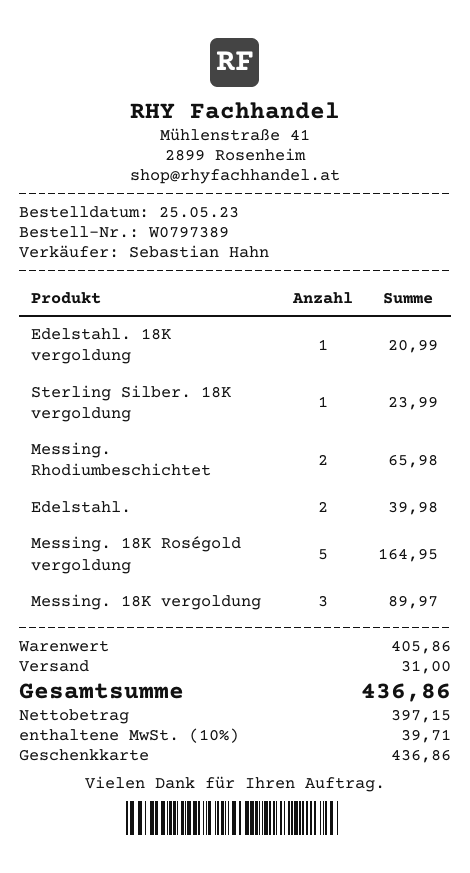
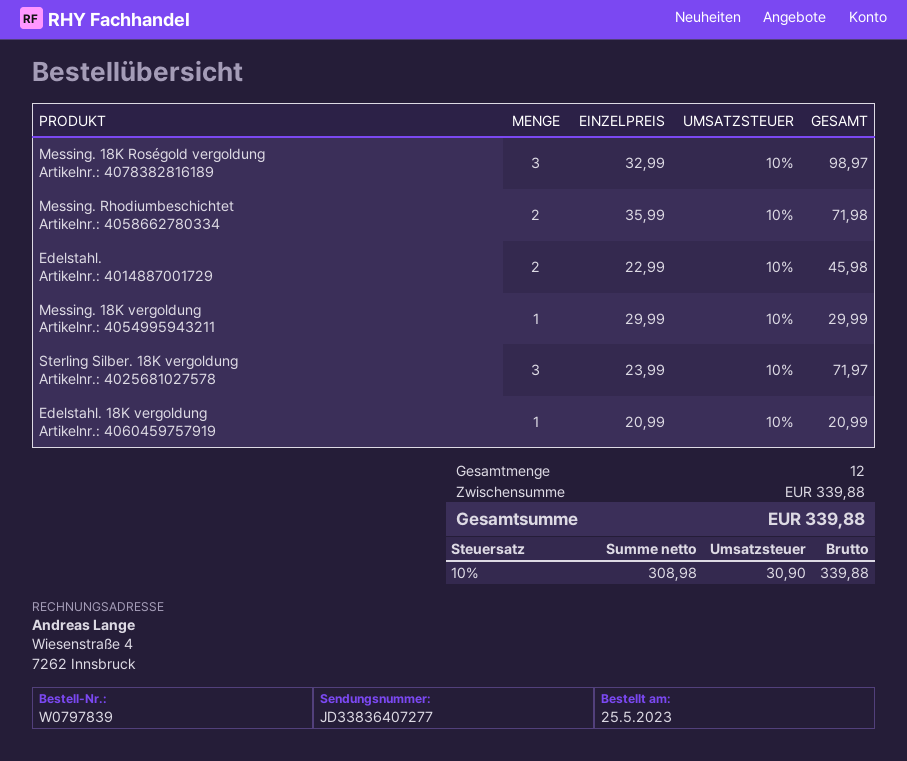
order number: W0797389 -> W0797839
Sterling Silber. 18K vergoldung: 1 for 23.99 -> 3 for 71.97
Messing. Rhodiumbeschichtet: 2 for 65.98 -> 2 for 71.98
Edelstahl.: 2 for 39.98 -> 2 for 45.98
Messing. 18K Roségold vergoldung: 5 for 164.95 -> 3 for 98.97
Messing. 18K vergoldung: 3 for 89.97 -> 1 for 29.99
subtotal: 405.86 -> 339.88
shipping: 31.00 -> none
net: 397.15 -> 308.98
tax: 10% = 39.71 -> 10% = 30.90
total: 436.86 -> 339.88

